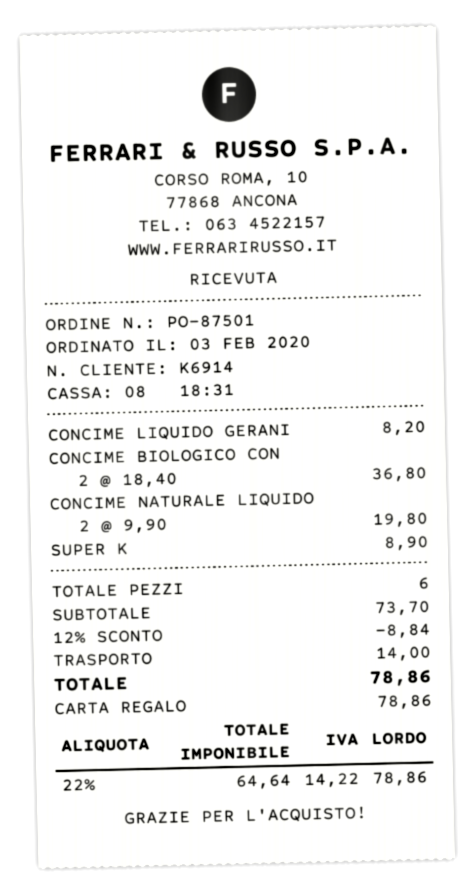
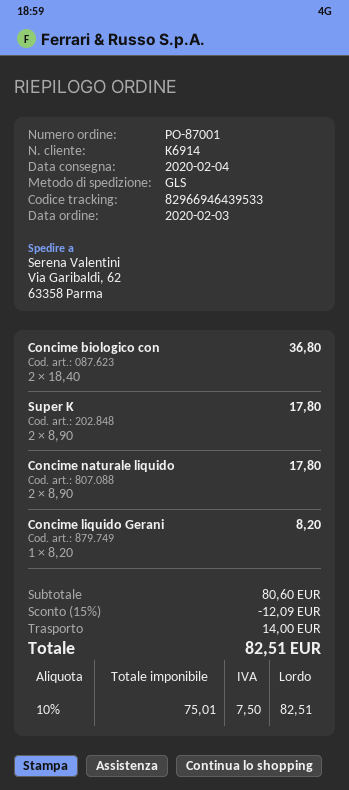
order number: PO-87501 -> PO-87001
CONCIME NATURALE LIQUIDO: 2 x 9.90 = 19.80 -> 2 x 8.90 = 17.80
SUPER K: 1 x 8.90 = 8.90 -> 2 x 8.90 = 17.80
subtotal: 73.70 -> 80.60
discount: 12% = 8.84 -> 15% = 12.09
net: 64.64 -> 75.01
tax: 22% = 14.22 -> 10% = 7.50
total: 78.86 -> 82.51

